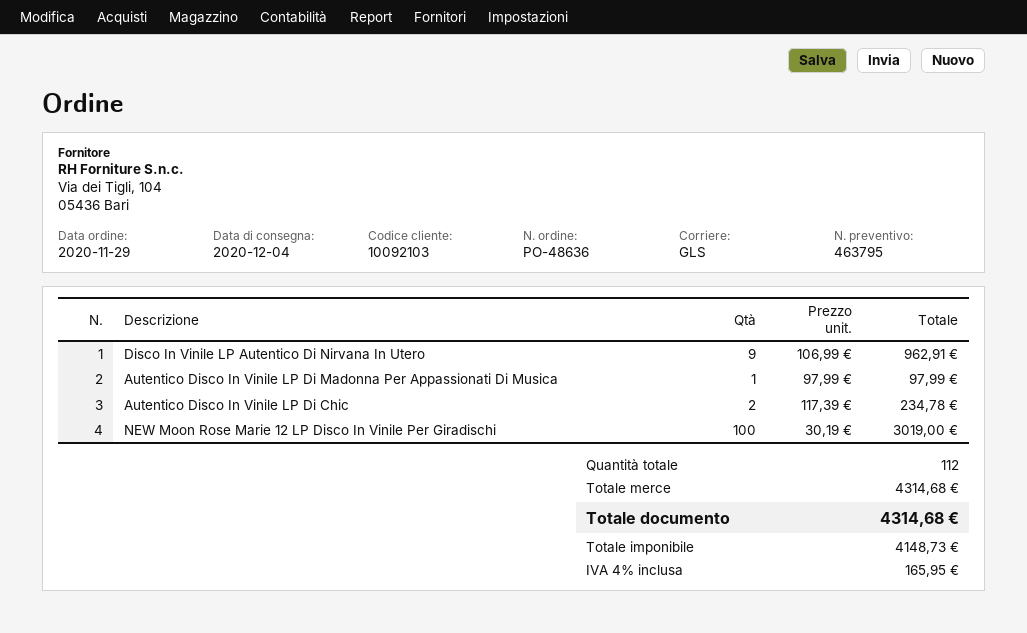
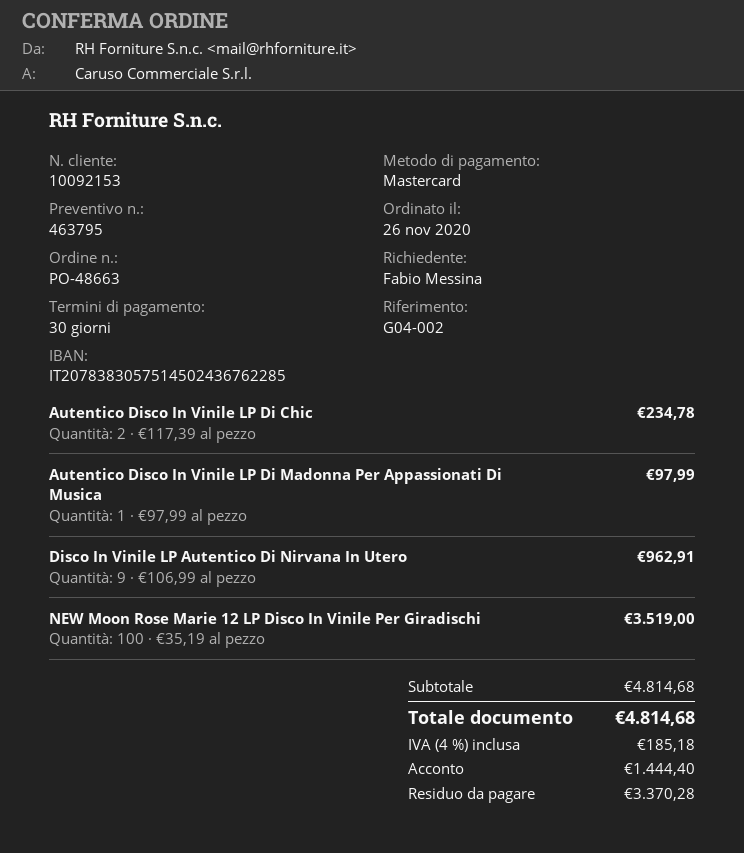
order number: PO-48636 -> PO-48663
order date: 2020-11-29 -> 2020-11-26
customer number: 10092103 -> 10092153
NEW Moon Rose Marie 12 LP Disco In Vinile Per Giradischi: 100 x 30.19 = 3019.00 -> 100 x 35.19 = 3519.00
subtotal: 4314.68 -> 4814.68
tax: 4% = 165.95 -> 4% = 185.18
total: 4314.68 -> 4814.68

